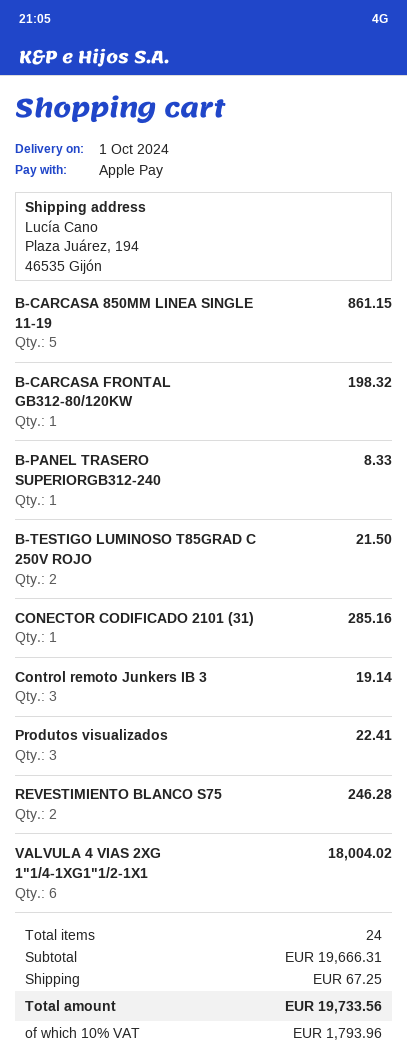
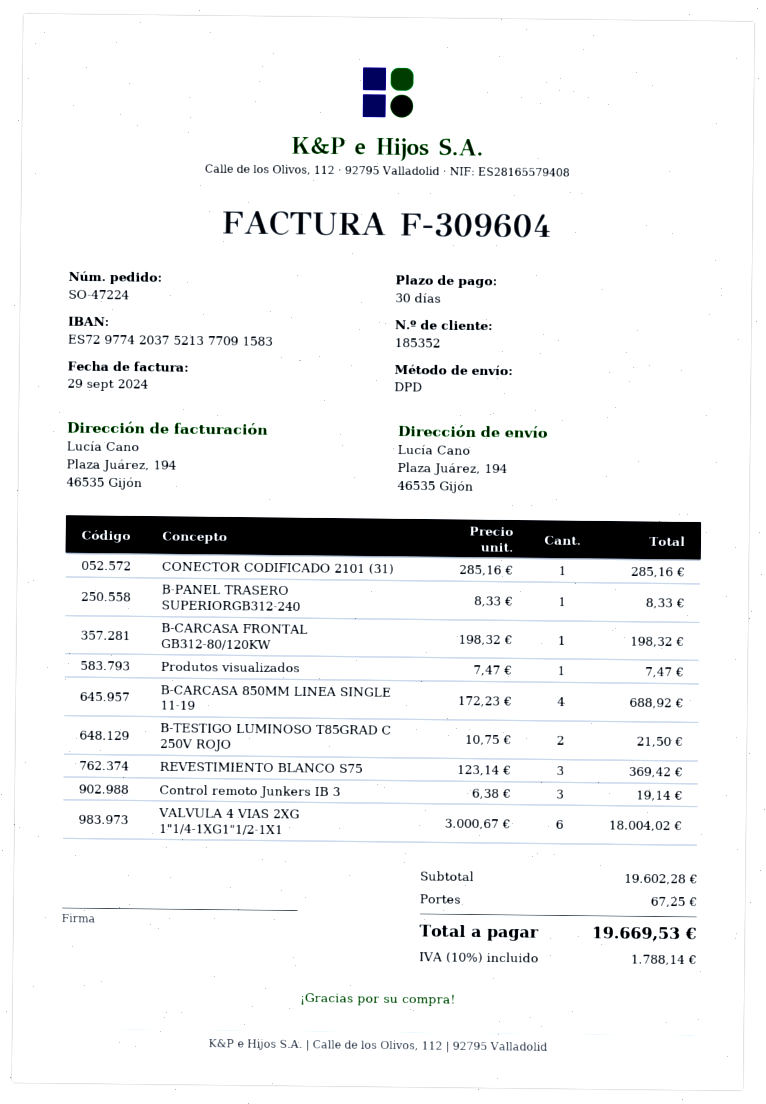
B-CARCASA 850MM LINEA SINGLE 11-19: 5 for 861.15 -> 4 for 688.92
Produtos visualizados: 3 for 22.41 -> 1 for 7.47
REVESTIMIENTO BLANCO S75: 2 for 246.28 -> 3 for 369.42
subtotal: 19666.31 -> 19602.28
tax: 10% = 1793.96 -> 10% = 1788.14
total: 19733.56 -> 19669.53

